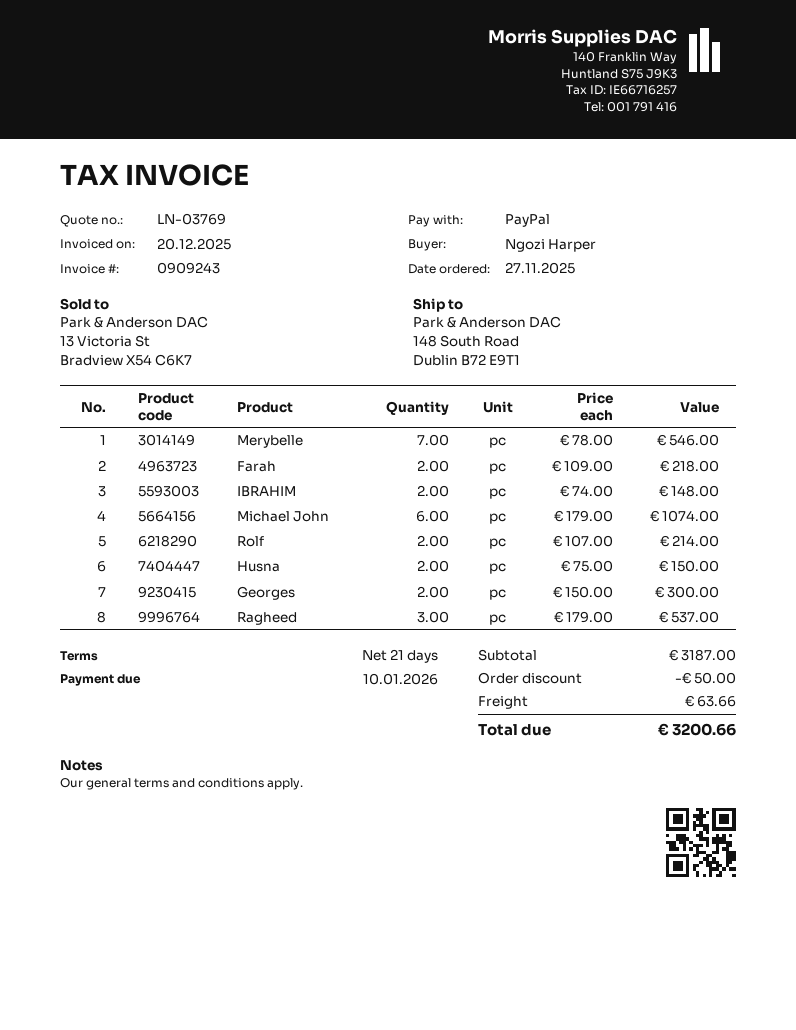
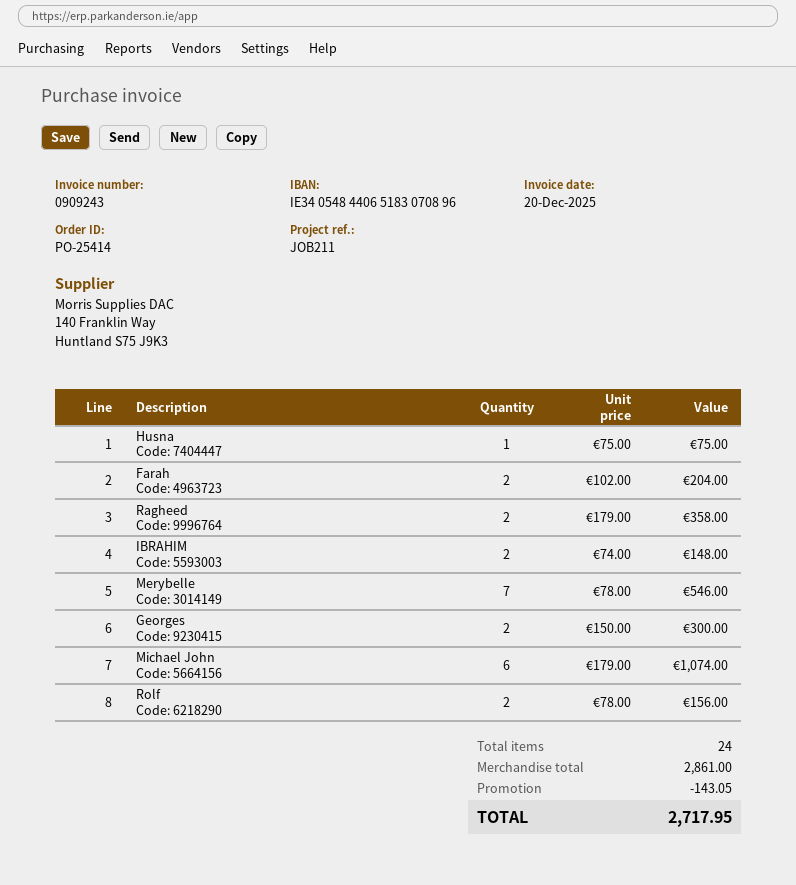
Farah: 2 x 109.00 = 218.00 -> 2 x 102.00 = 204.00
Rolf: 2 x 107.00 = 214.00 -> 2 x 78.00 = 156.00
Husna: 2 x 75.00 = 150.00 -> 1 x 75.00 = 75.00
Ragheed: 3 x 179.00 = 537.00 -> 2 x 179.00 = 358.00
subtotal: 3187.00 -> 2861.00
discount: 50.00 -> 143.05
shipping: 63.66 -> none
total: 3200.66 -> 2717.95

